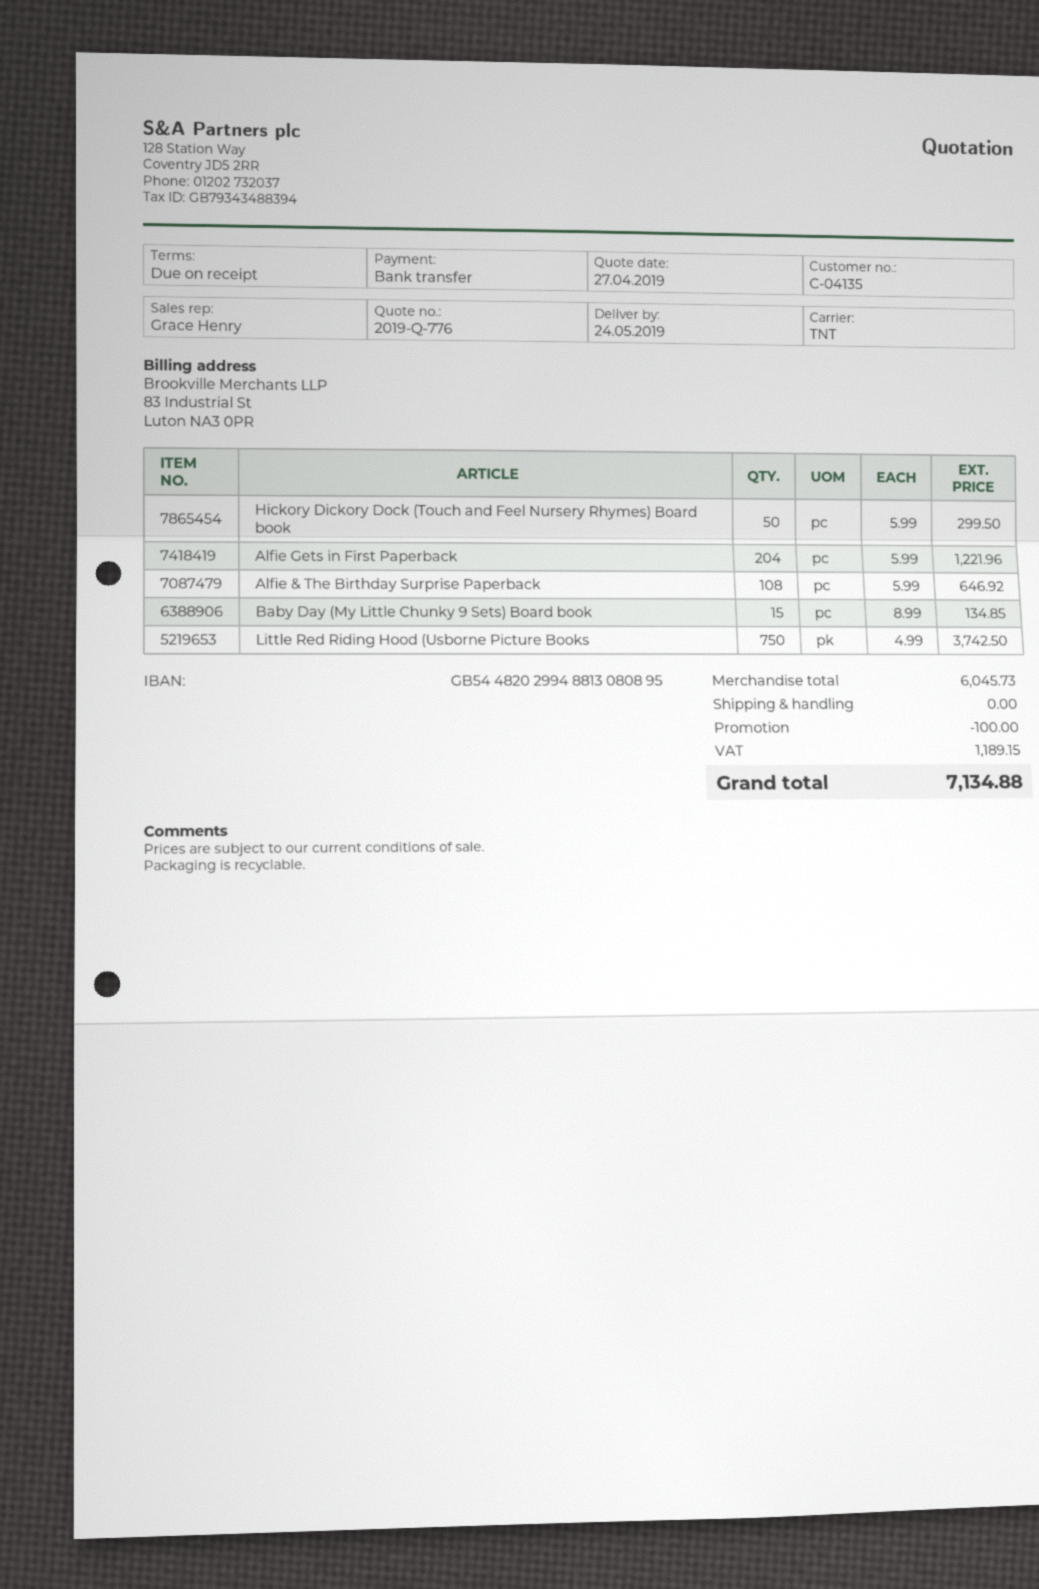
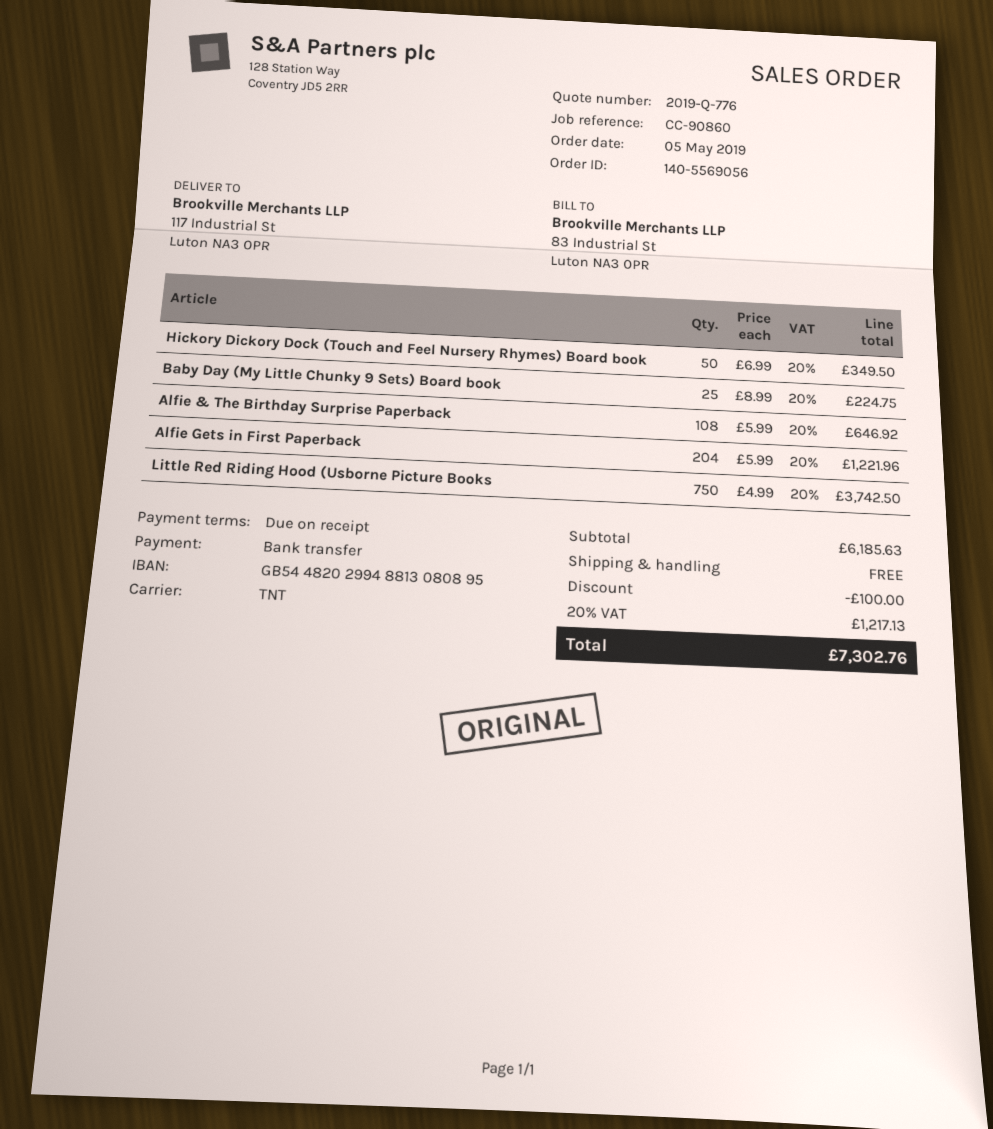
Hickory Dickory Dock (Touch and Feel Nursery Rhymes) Board book: 50 x 5.99 = 299.50 -> 50 x 6.99 = 349.50
Baby Day (My Little Chunky 9 Sets) Board book: 15 x 8.99 = 134.85 -> 25 x 8.99 = 224.75
subtotal: 6045.73 -> 6185.63
tax: 1189.15 -> 1217.13
total: 7134.88 -> 7302.76

